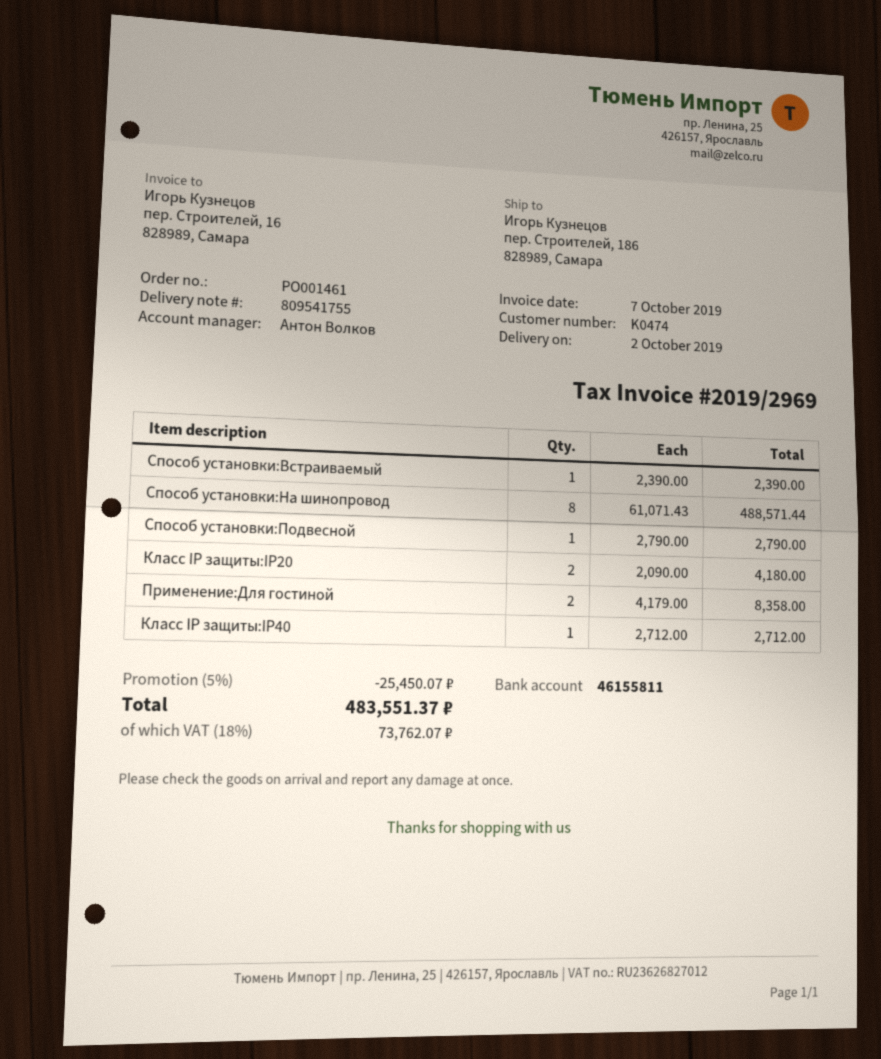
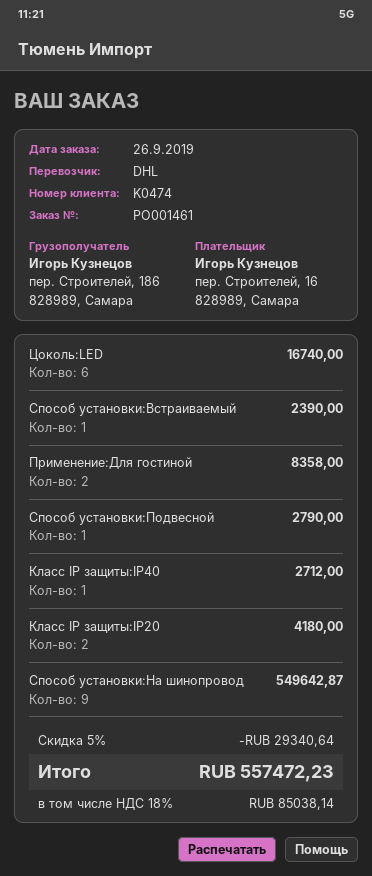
Способ установки:На шинопровод: 8 for 488571.44 -> 9 for 549642.87
Цоколь:LED: none -> 6 for 16740.00
discount: 5% = 25450.07 -> 5% = 29340.64
tax: 18% = 73762.07 -> 18% = 85038.14
total: 483551.37 -> 557472.23

